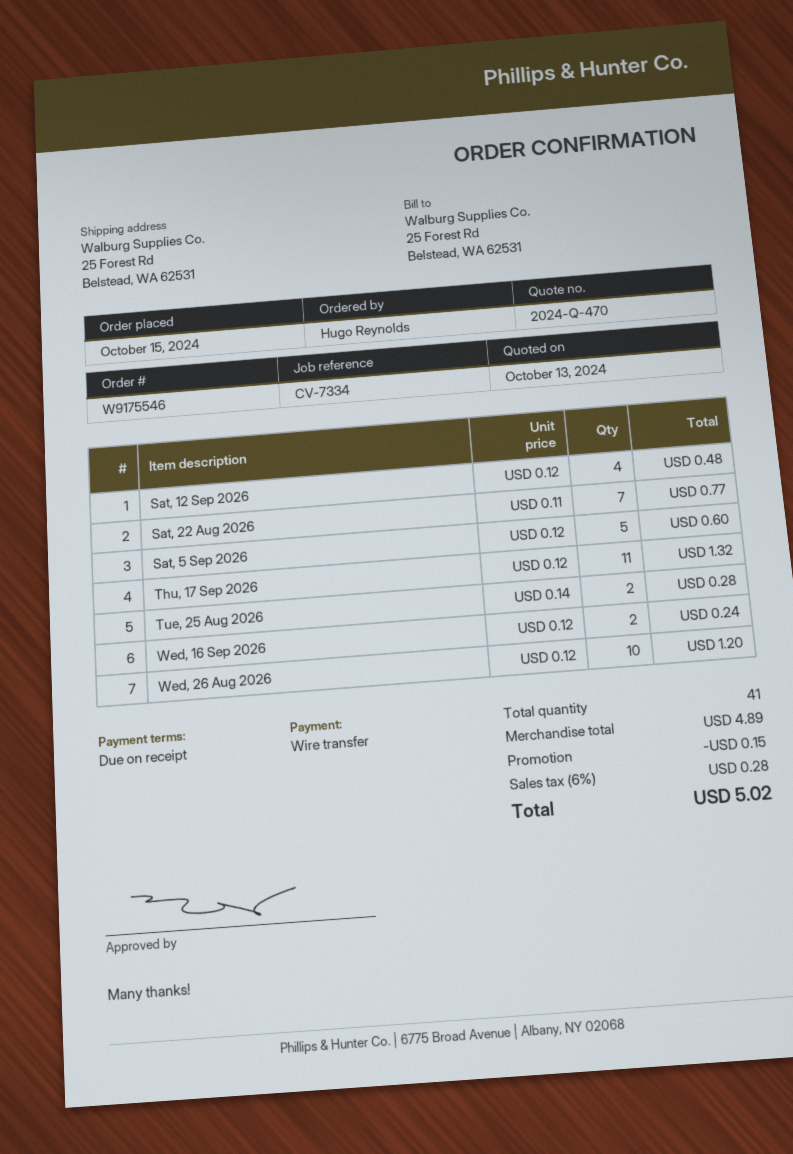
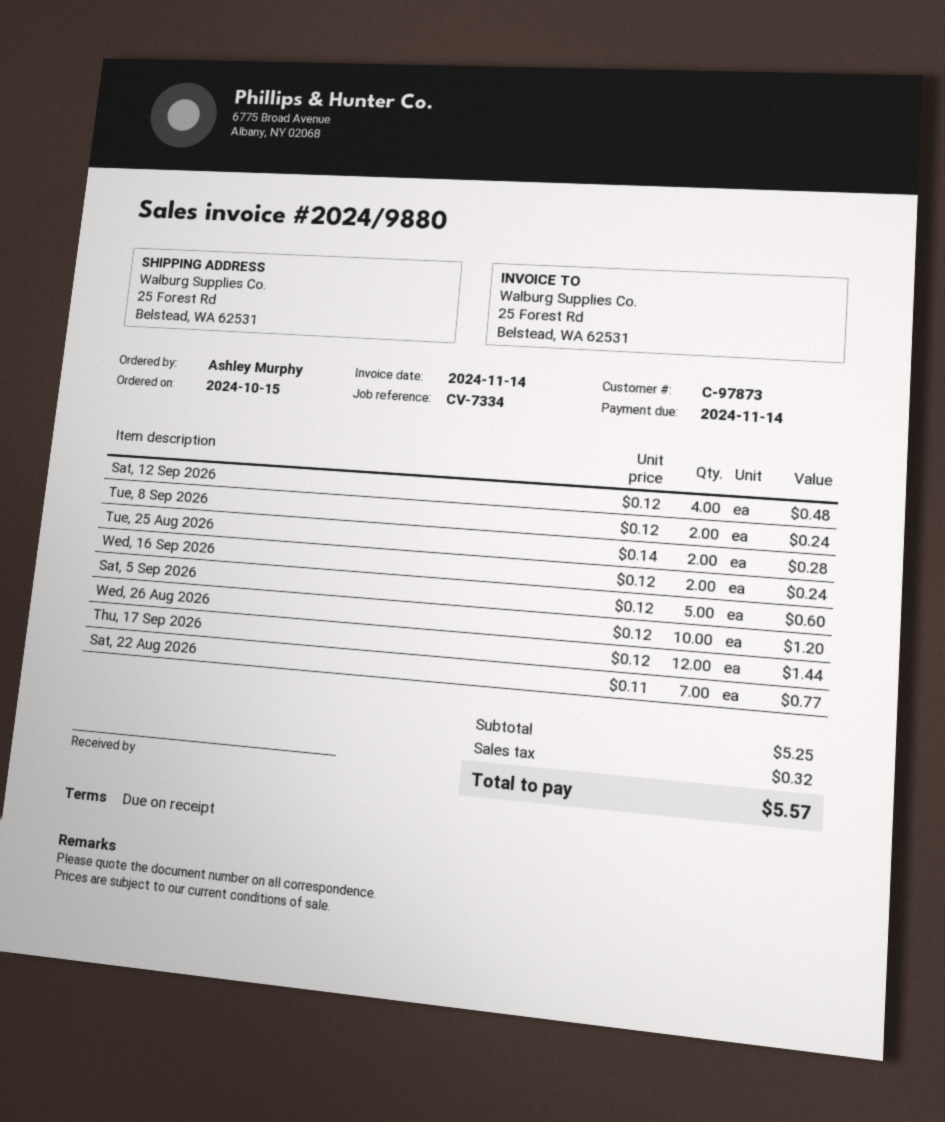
ordered by: Hugo Reynolds -> Ashley Murphy
Thu, 17 Sep 2026: 11 x 0.12 = 1.32 -> 12 x 0.12 = 1.44
Tue, 8 Sep 2026: none -> 2 x 0.12 = 0.24
subtotal: 4.89 -> 5.25
discount: 0.15 -> none
tax: 0.28 -> 0.32
total: 5.02 -> 5.57

